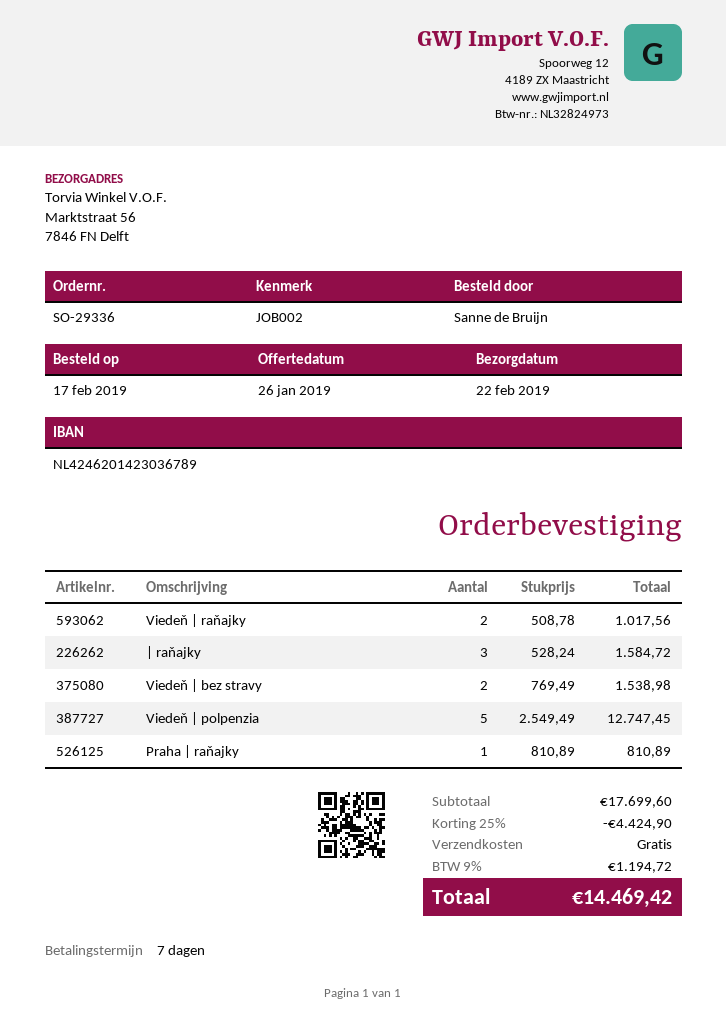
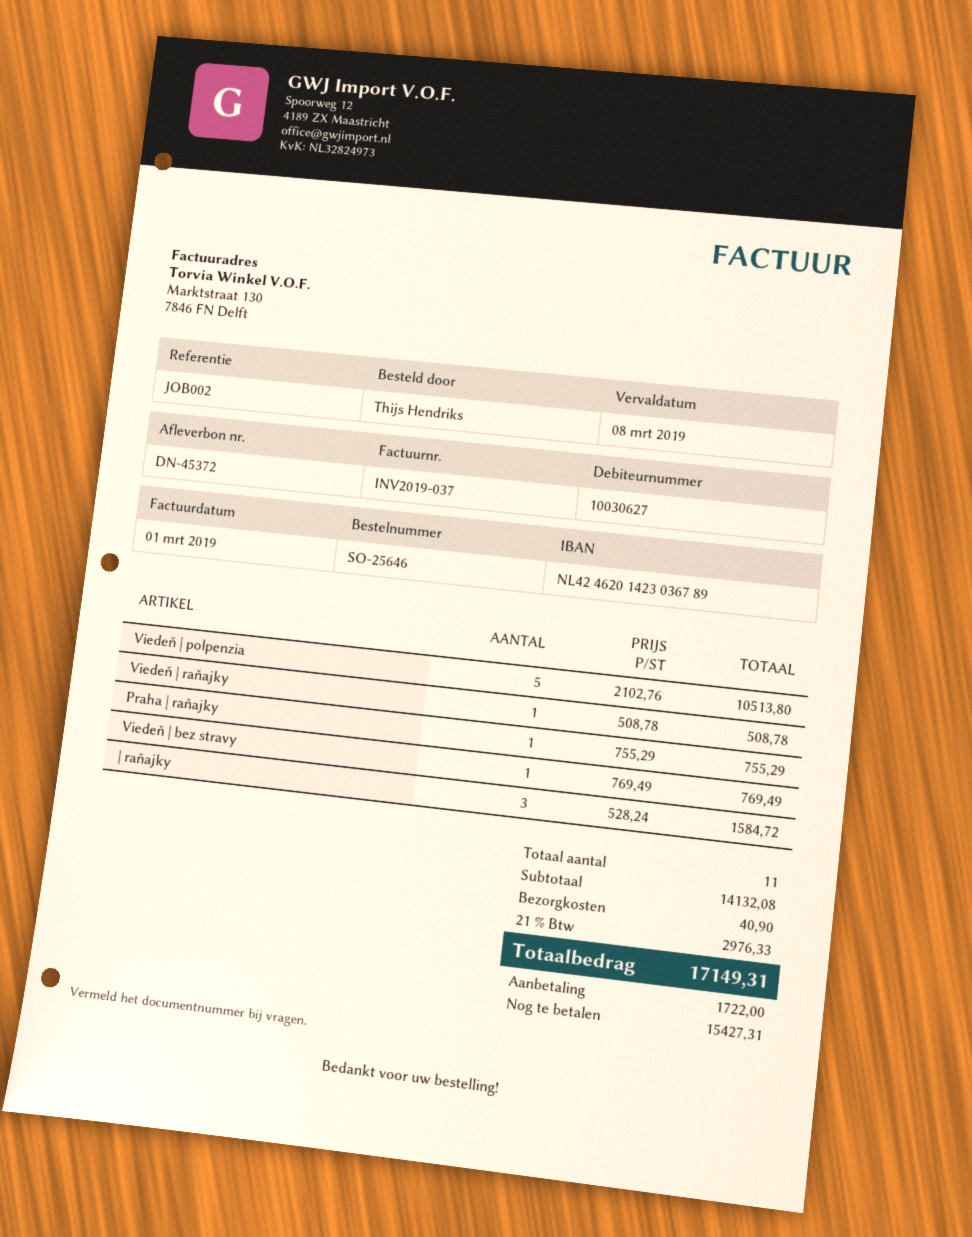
order number: SO-29336 -> SO-25646
ordered by: Sanne de Bruijn -> Thijs Hendriks
Viedeň | raňajky: 2 x 508.78 = 1017.56 -> 1 x 508.78 = 508.78
Viedeň | bez stravy: 2 x 769.49 = 1538.98 -> 1 x 769.49 = 769.49
Viedeň | polpenzia: 5 x 2549.49 = 12747.45 -> 5 x 2102.76 = 10513.80
Praha | raňajky: 1 x 810.89 = 810.89 -> 1 x 755.29 = 755.29
subtotal: 17699.60 -> 14132.08
discount: 25% = 4424.90 -> none
shipping: 0.00 -> 40.90
tax: 9% = 1194.72 -> 21% = 2976.33
total: 14469.42 -> 17149.31

